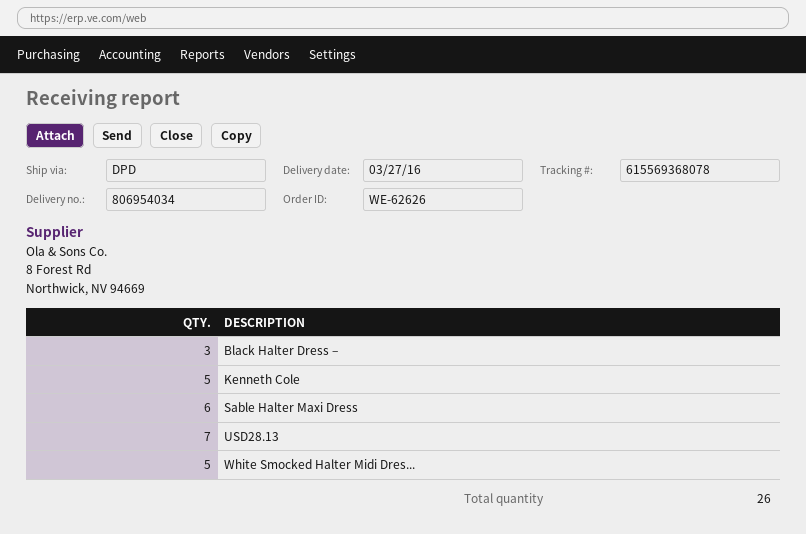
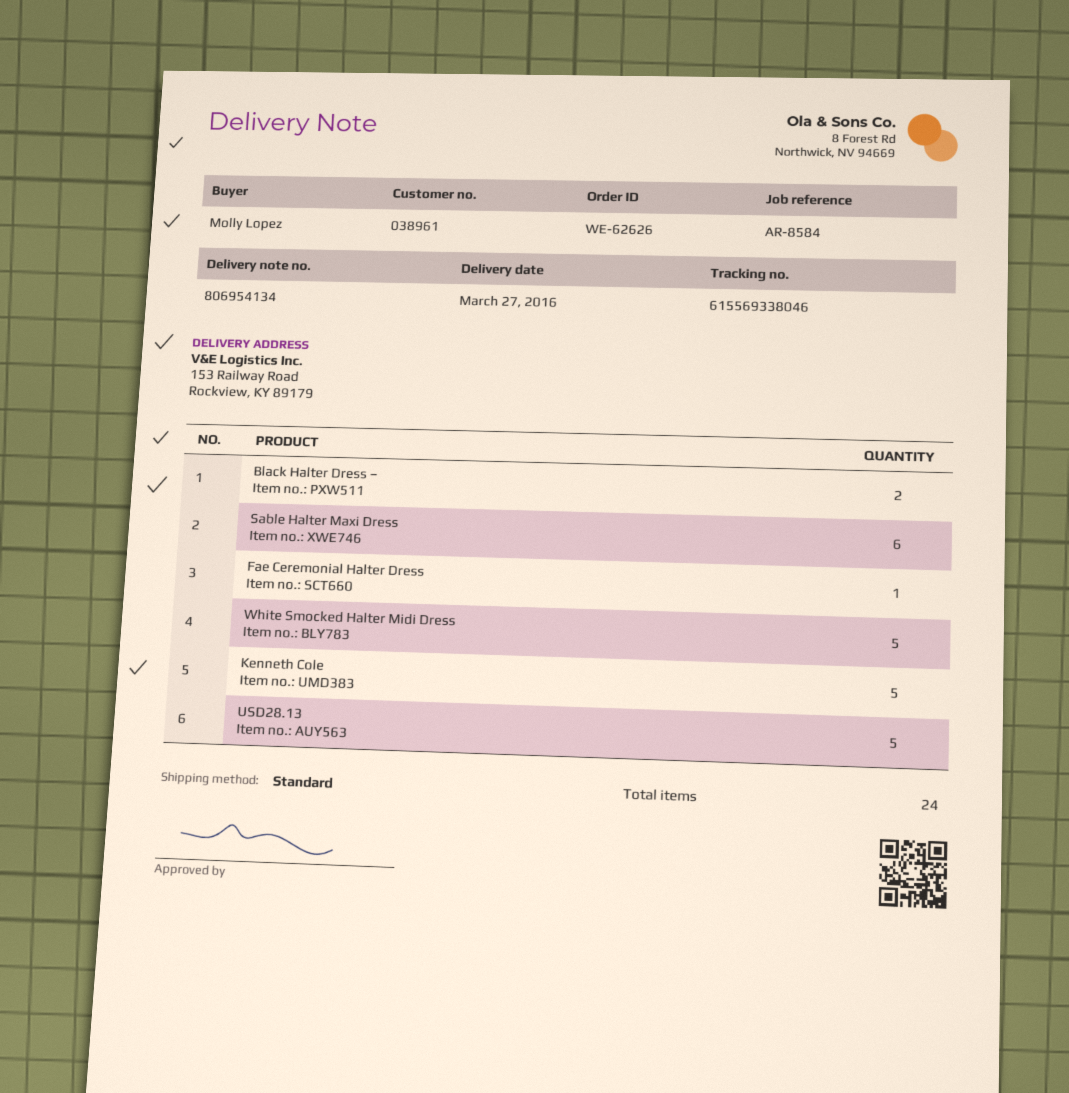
delivery note number: 806954034 -> 806954134
shipping method: DPD -> standard
tracking number: 615569368078 -> 615569338046
Black Halter Dress –: 3 -> 2
USD28.13: 7 -> 5
Fae Ceremonial Halter Dress: none -> 1
total quantity: 26 -> 24

